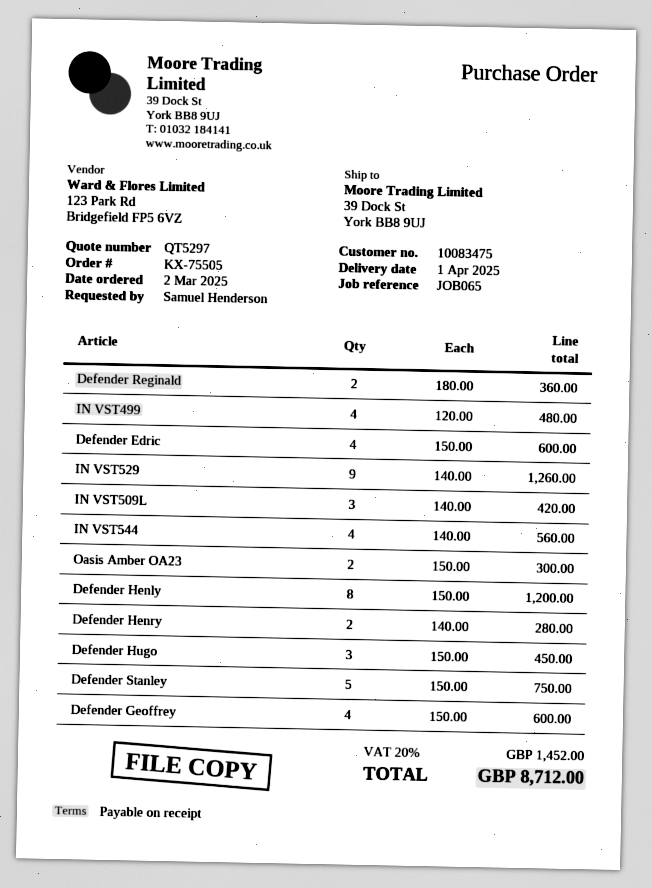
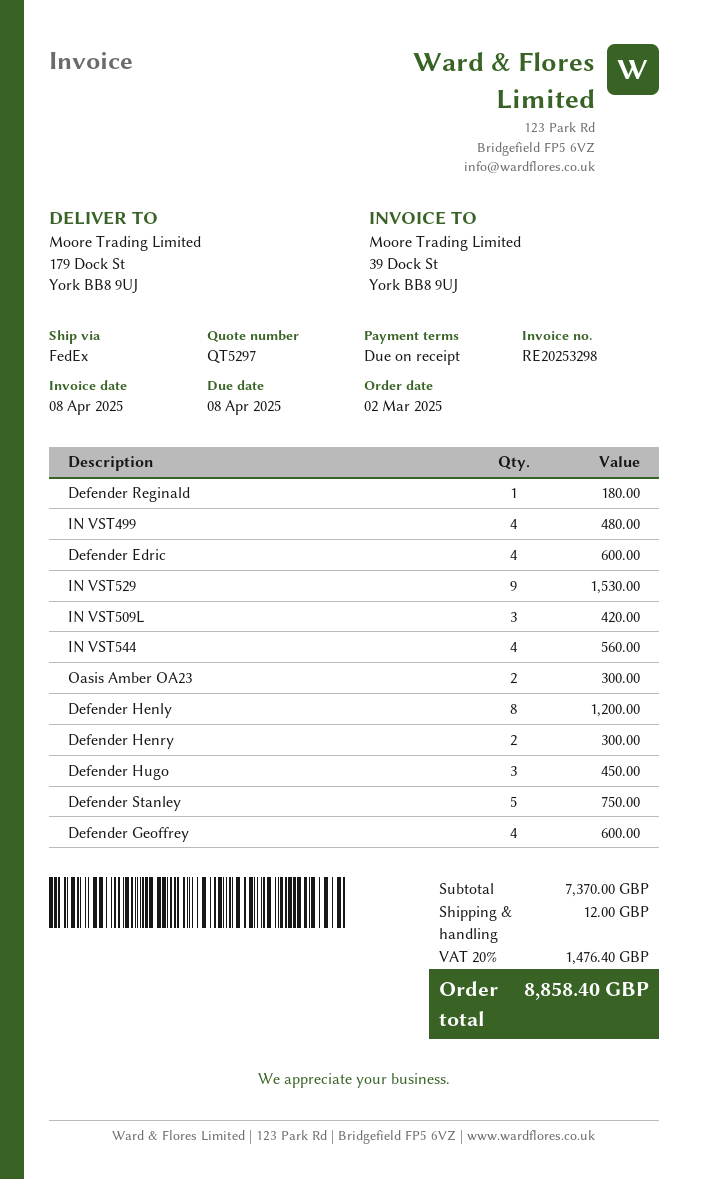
ship to: 39 Dock St, York BB8 9UJ -> 179 Dock St, York BB8 9UJ
Defender Reginald: 2 for 360.00 -> 1 for 180.00
IN VST529: 9 for 1260.00 -> 9 for 1530.00
Defender Henry: 2 for 280.00 -> 2 for 300.00
shipping: none -> 12.00
tax: 20% = 1452.00 -> 20% = 1476.40
total: 8712.00 -> 8858.40

